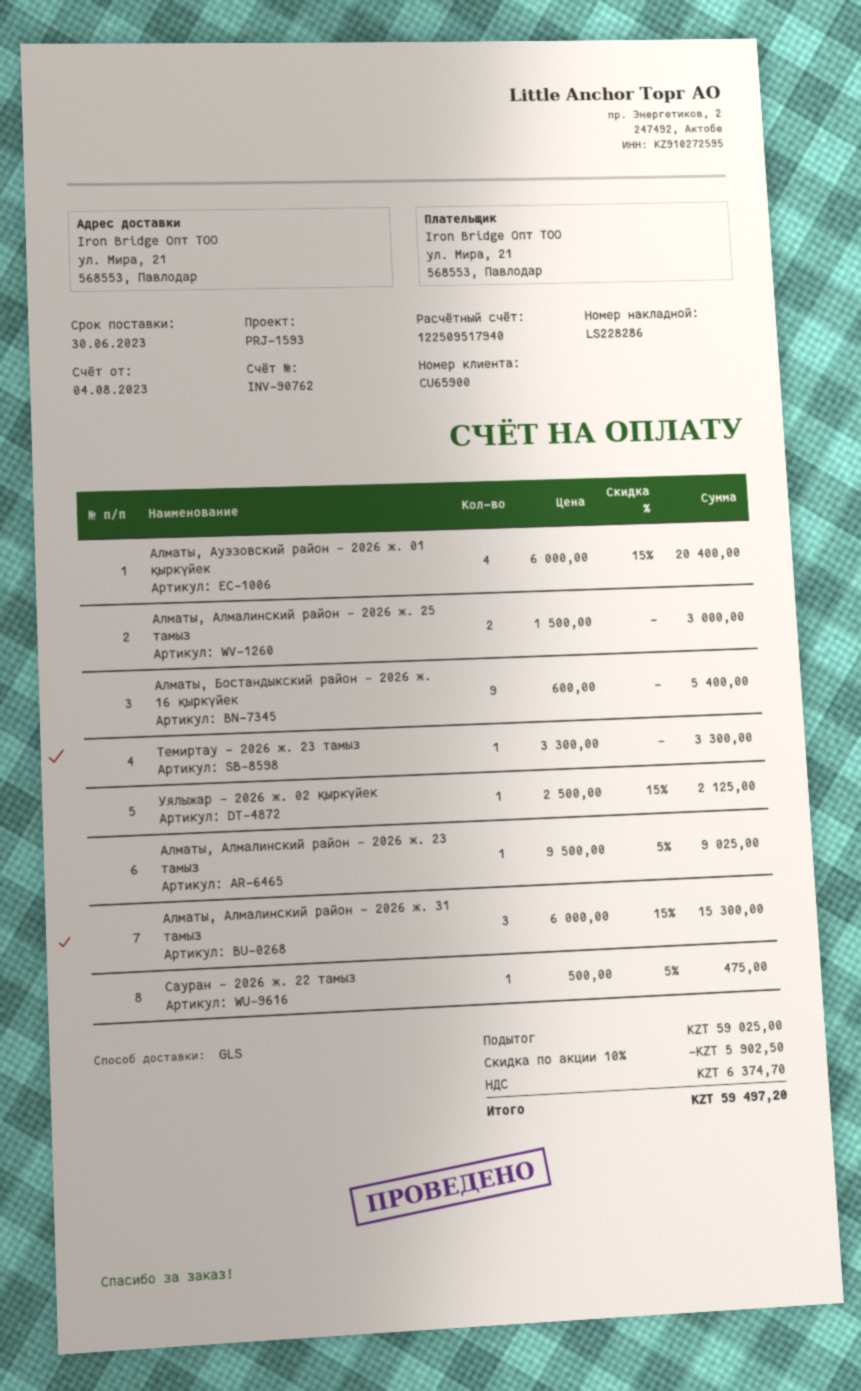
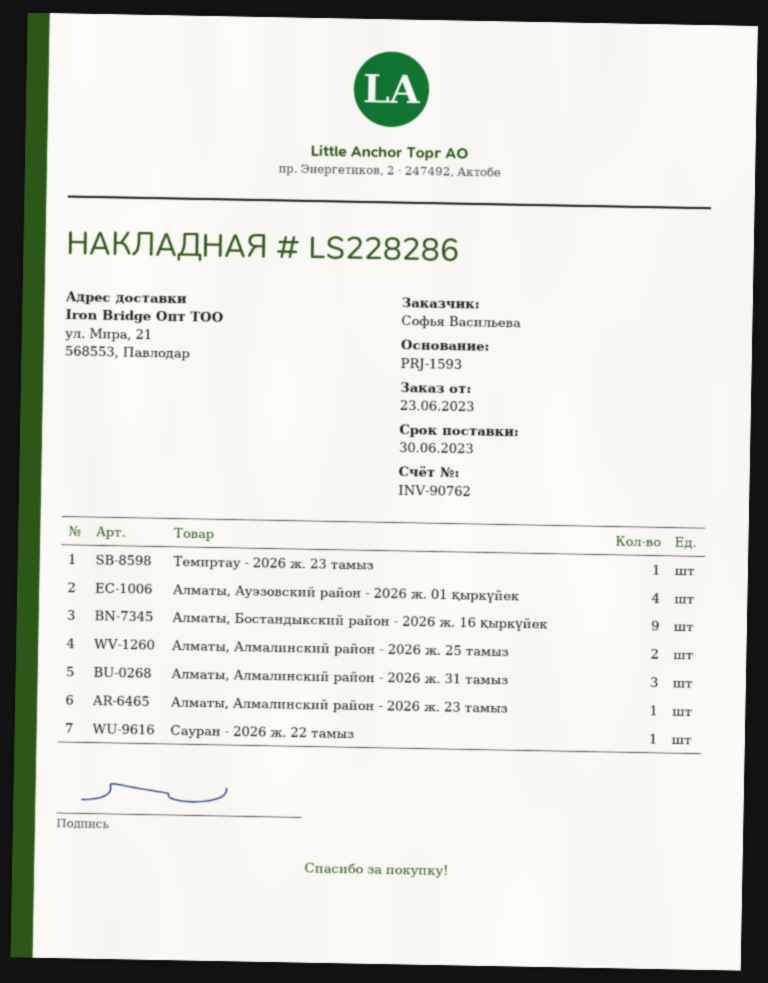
Уялыжар - 2026 ж. 02 қыркүйек: 1 -> none

